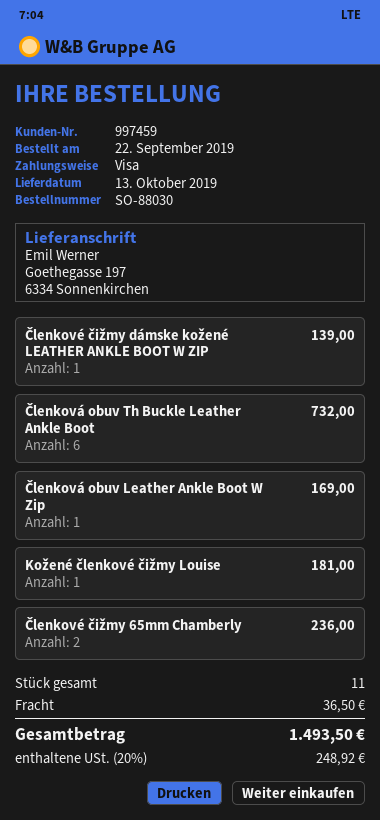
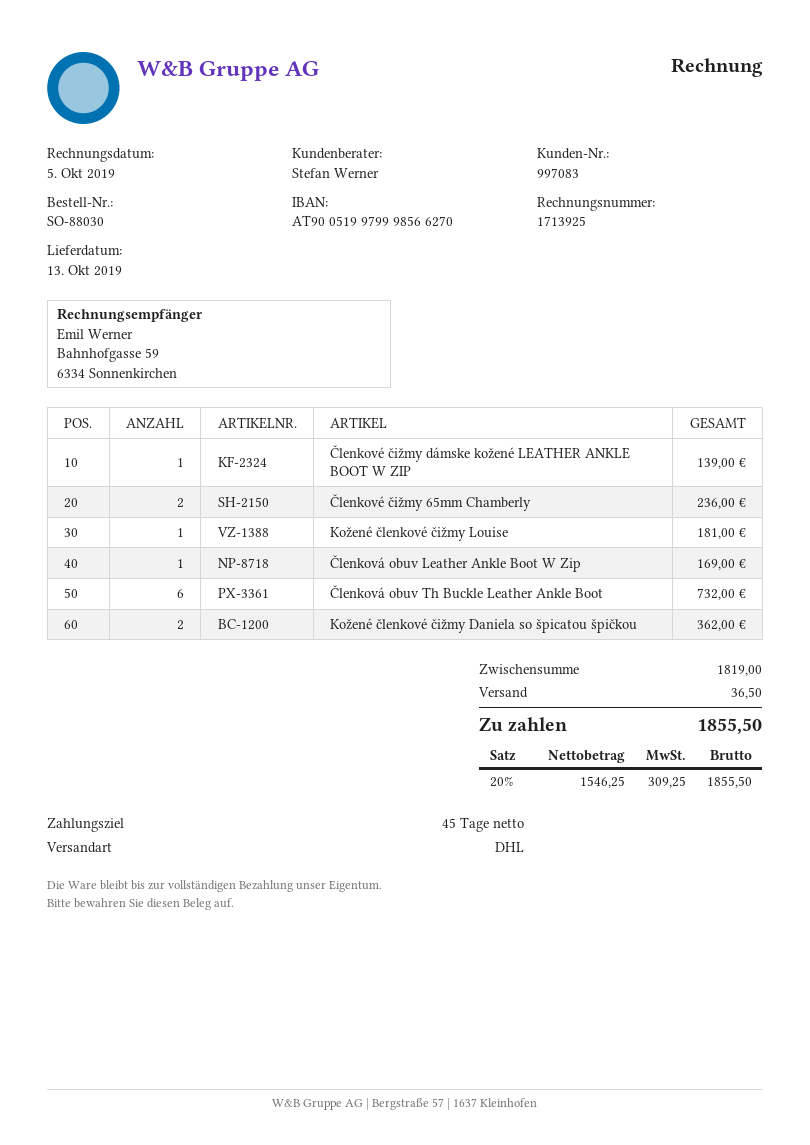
customer number: 997459 -> 997083
Kožené členkové čižmy Daniela so špicatou špičkou: none -> 2 for 362.00
tax: 20% = 248.92 -> 20% = 309.25
total: 1493.50 -> 1855.50

